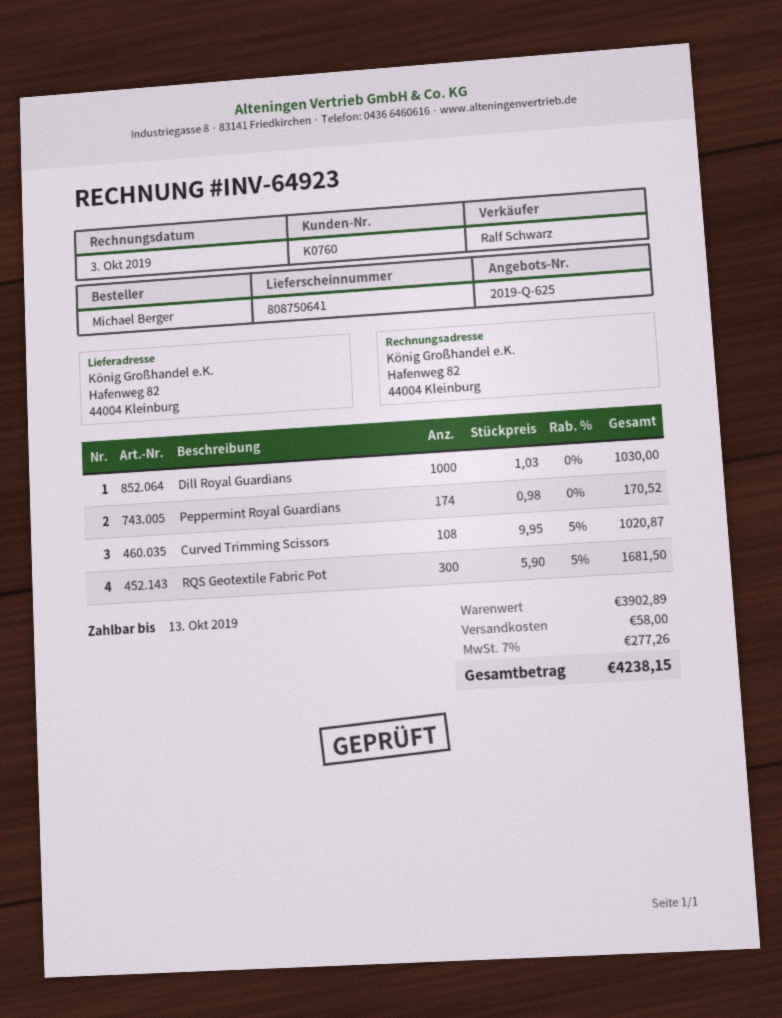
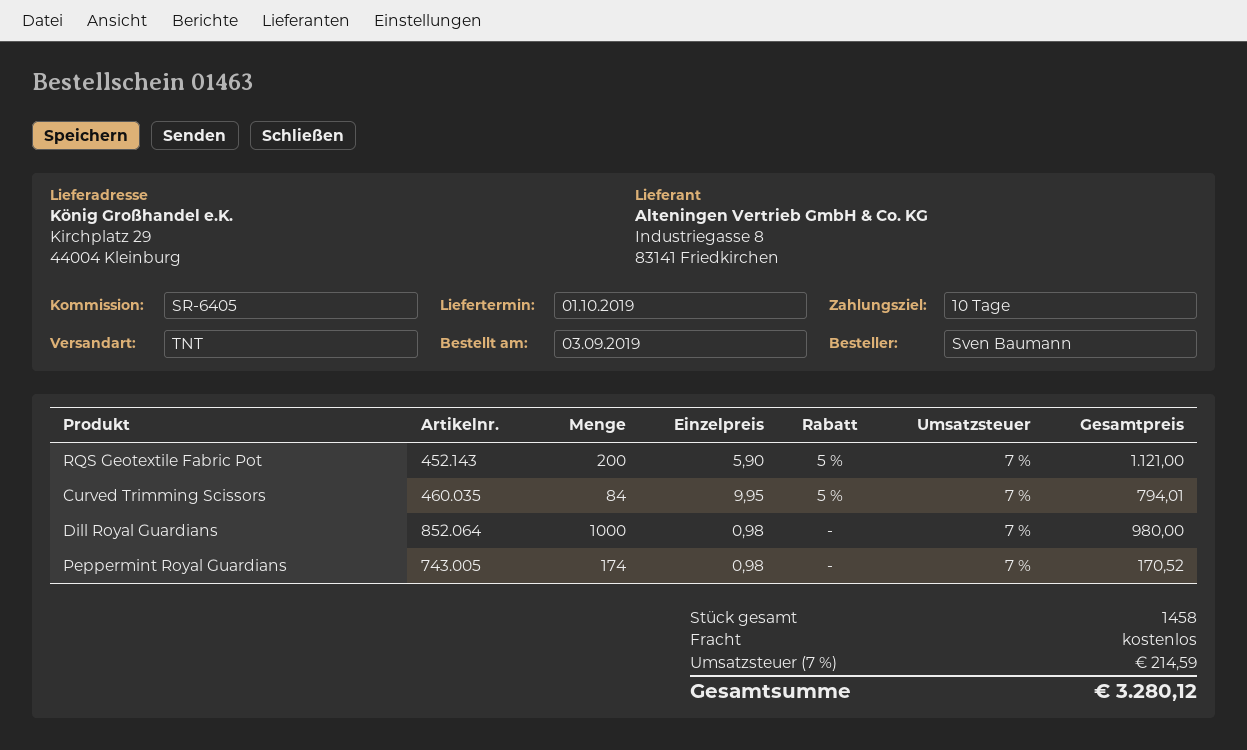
ordered by: Michael Berger -> Sven Baumann
ship to: Hafenweg 82, 44004 Kleinburg -> Kirchplatz 29, 44004 Kleinburg
Dill Royal Guardians: 1000 x 1.03 = 1030.00 -> 1000 x 0.98 = 980.00
Curved Trimming Scissors: 108 x 9.95 - 5% = 1020.87 -> 84 x 9.95 - 5% = 794.01
RQS Geotextile Fabric Pot: 300 x 5.90 - 5% = 1681.50 -> 200 x 5.90 - 5% = 1121.00
shipping: 58.00 -> 0.00
tax: 7% = 277.26 -> 7% = 214.59
total: 4238.15 -> 3280.12

